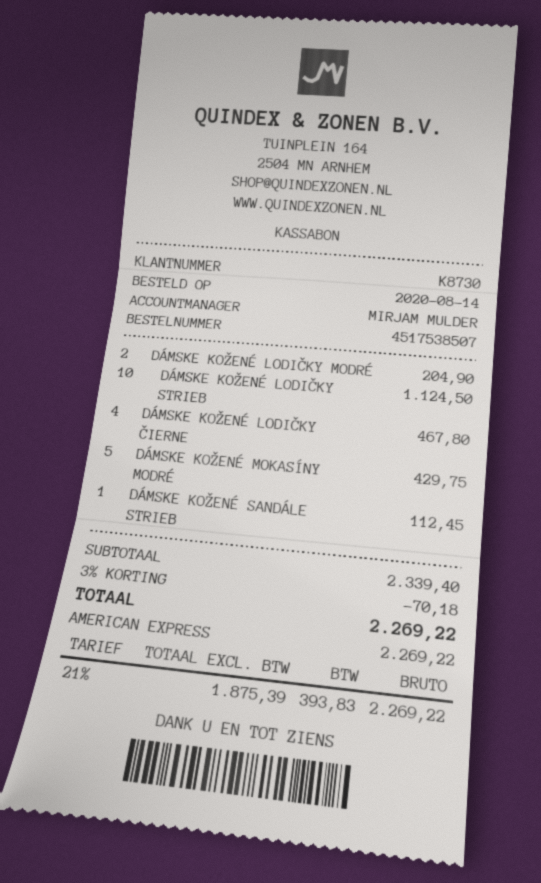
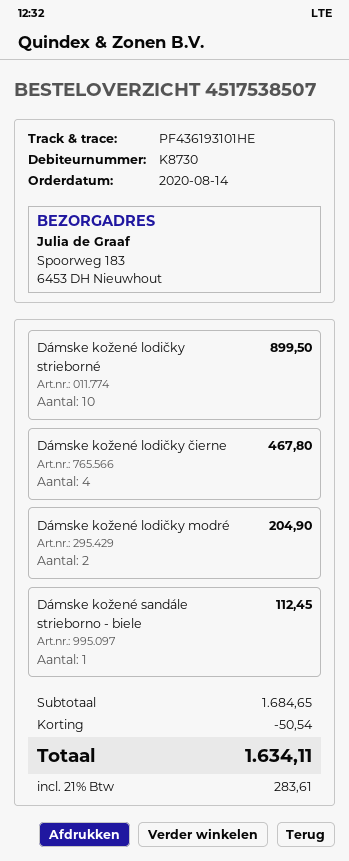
DÁMSKE KOŽENÉ LODIČKY STRIEB: 10 for 1124.50 -> 10 for 899.50
DÁMSKE KOŽENÉ MOKASÍNY MODRÉ: 5 for 429.75 -> none
subtotal: 2339.40 -> 1684.65
discount: 70.18 -> 50.54
tax: 21% = 393.83 -> 21% = 283.61
total: 2269.22 -> 1634.11

